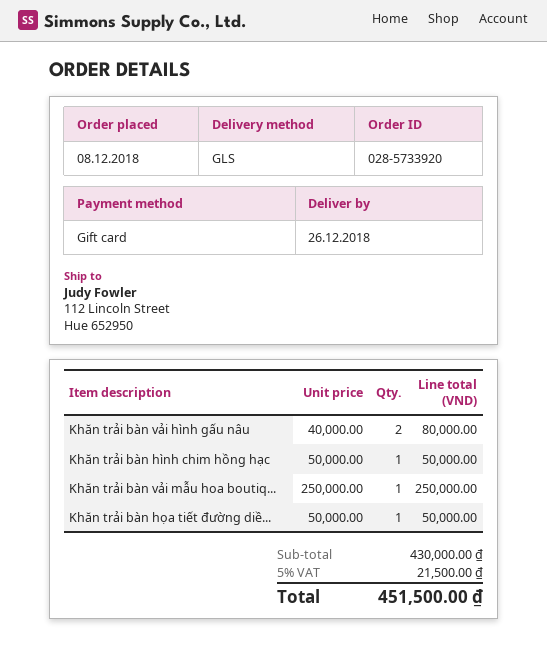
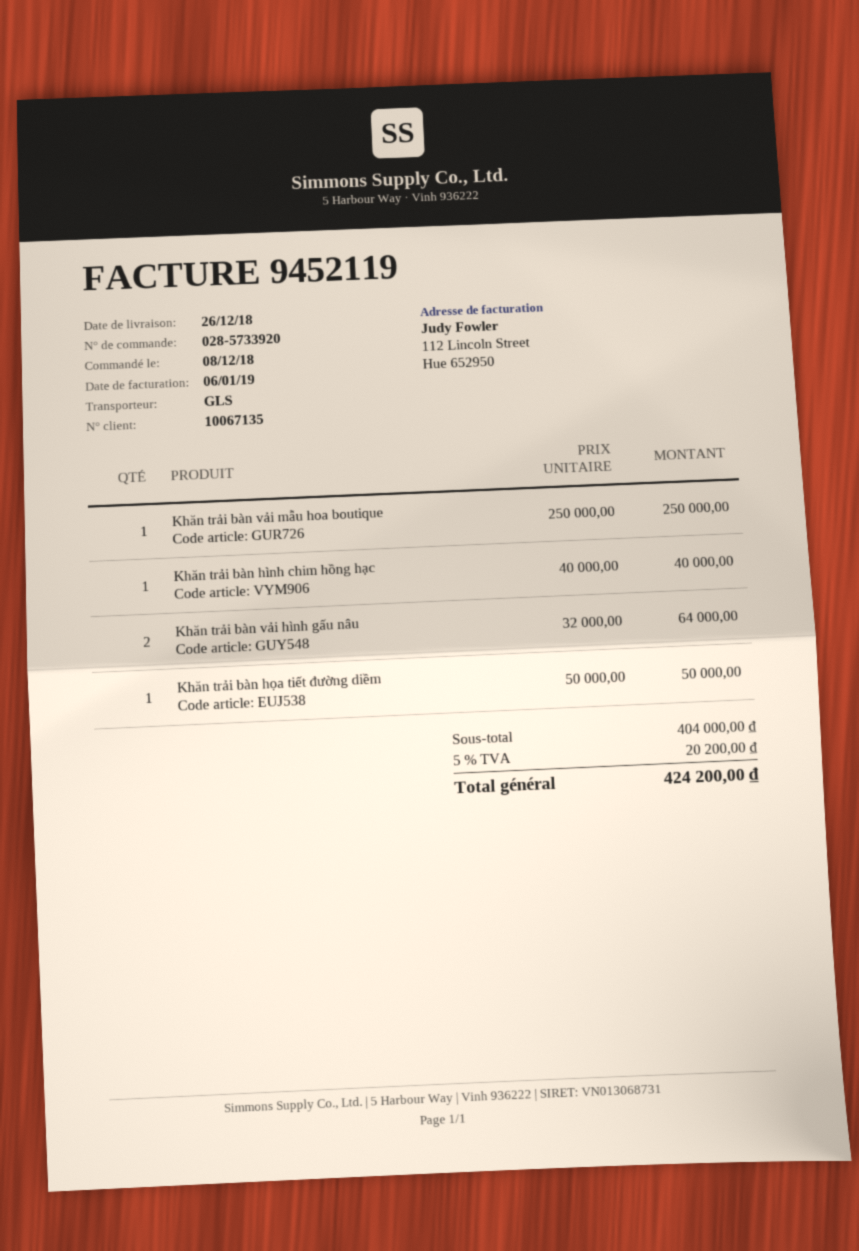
Khăn trải bàn vải hình gấu nâu: 2 x 40000.00 = 80000.00 -> 2 x 32000.00 = 64000.00
Khăn trải bàn hình chim hồng hạc: 1 x 50000.00 = 50000.00 -> 1 x 40000.00 = 40000.00
subtotal: 430000.00 -> 404000.00
tax: 5% = 21500.00 -> 5% = 20200.00
total: 451500.00 -> 424200.00

